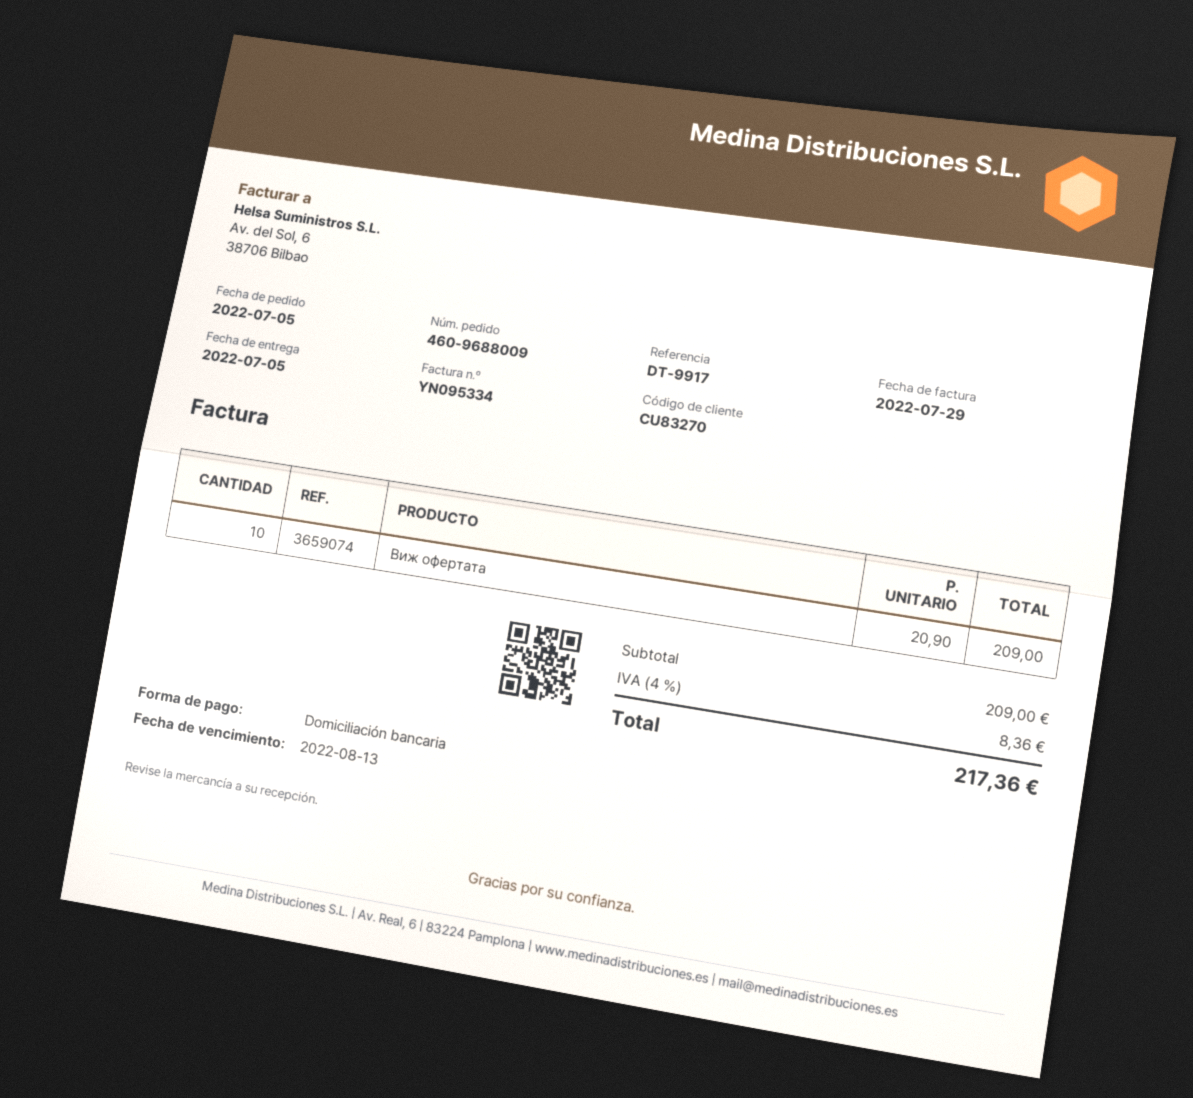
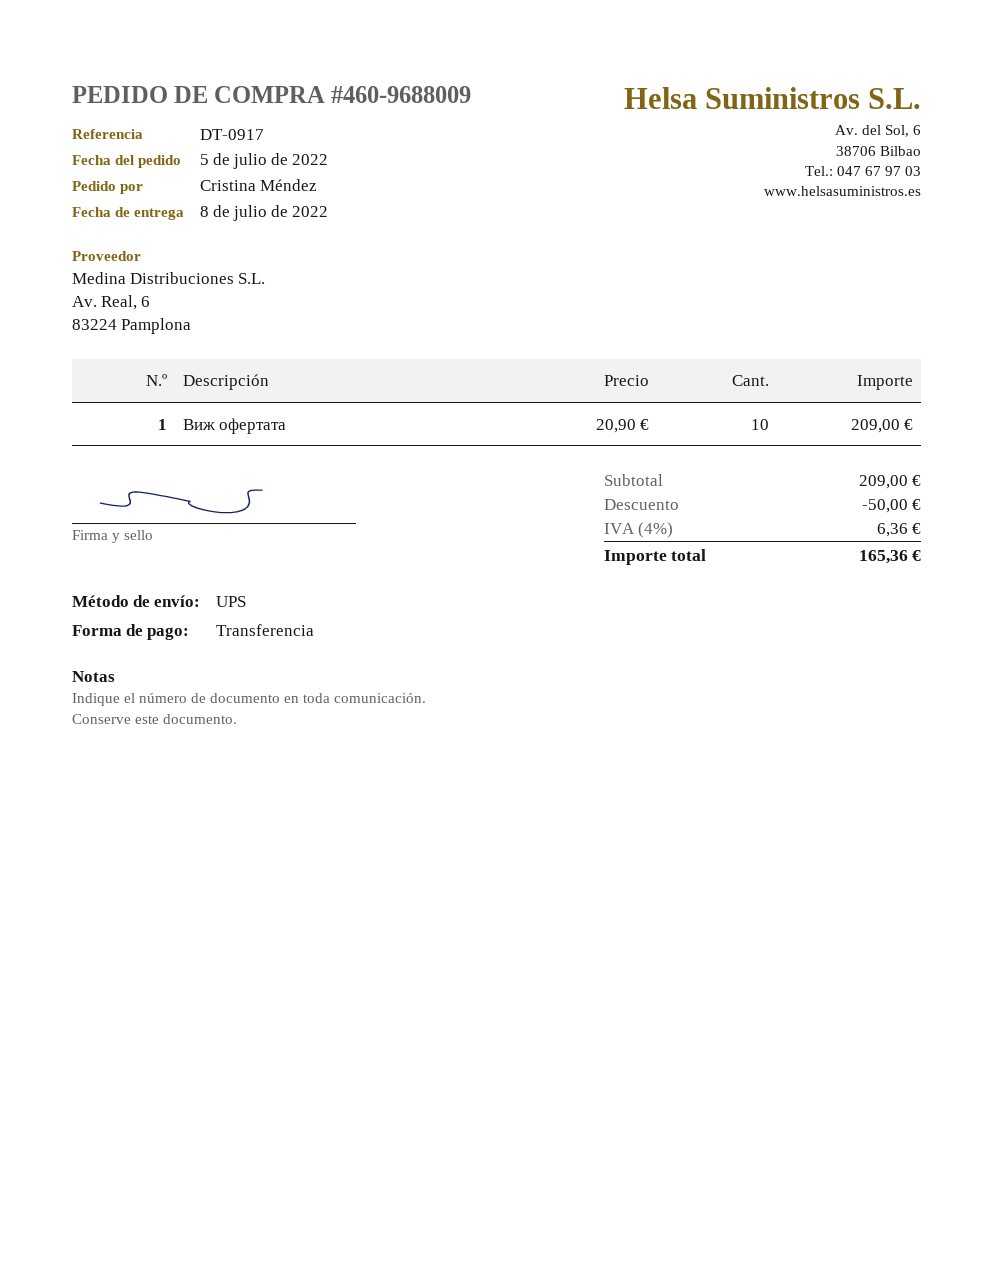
delivery date: 2022-07-05 -> 2022-07-08
reference: DT-9917 -> DT-0917
payment method: direct debit -> bank transfer
discount: none -> 50.00
tax: 4% = 8.36 -> 4% = 6.36
total: 217.36 -> 165.36

